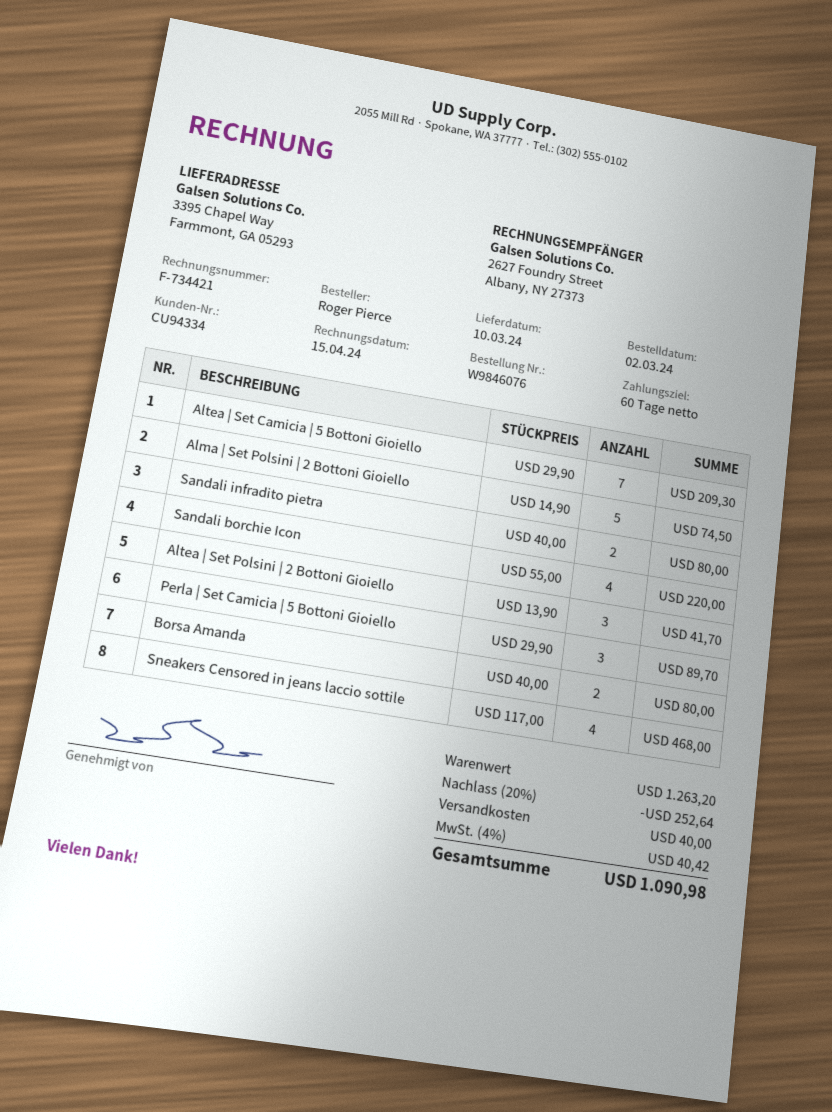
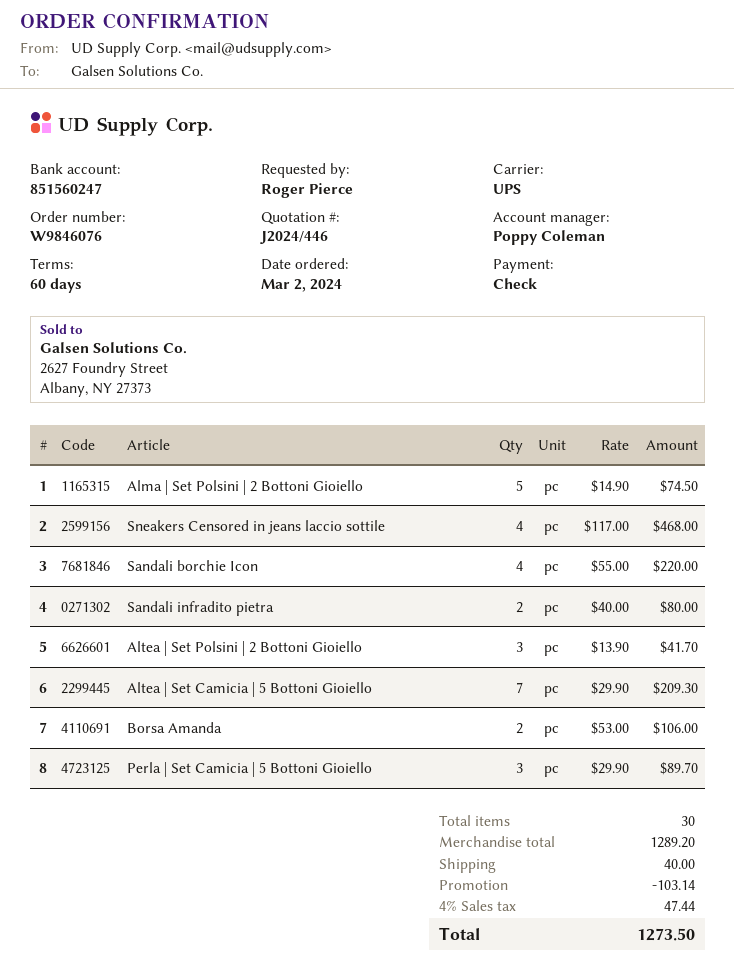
Borsa Amanda: 2 x 40.00 = 80.00 -> 2 x 53.00 = 106.00
subtotal: 1263.20 -> 1289.20
discount: 252.64 -> 103.14
tax: 4% = 40.42 -> 4% = 47.44
total: 1090.98 -> 1273.50

